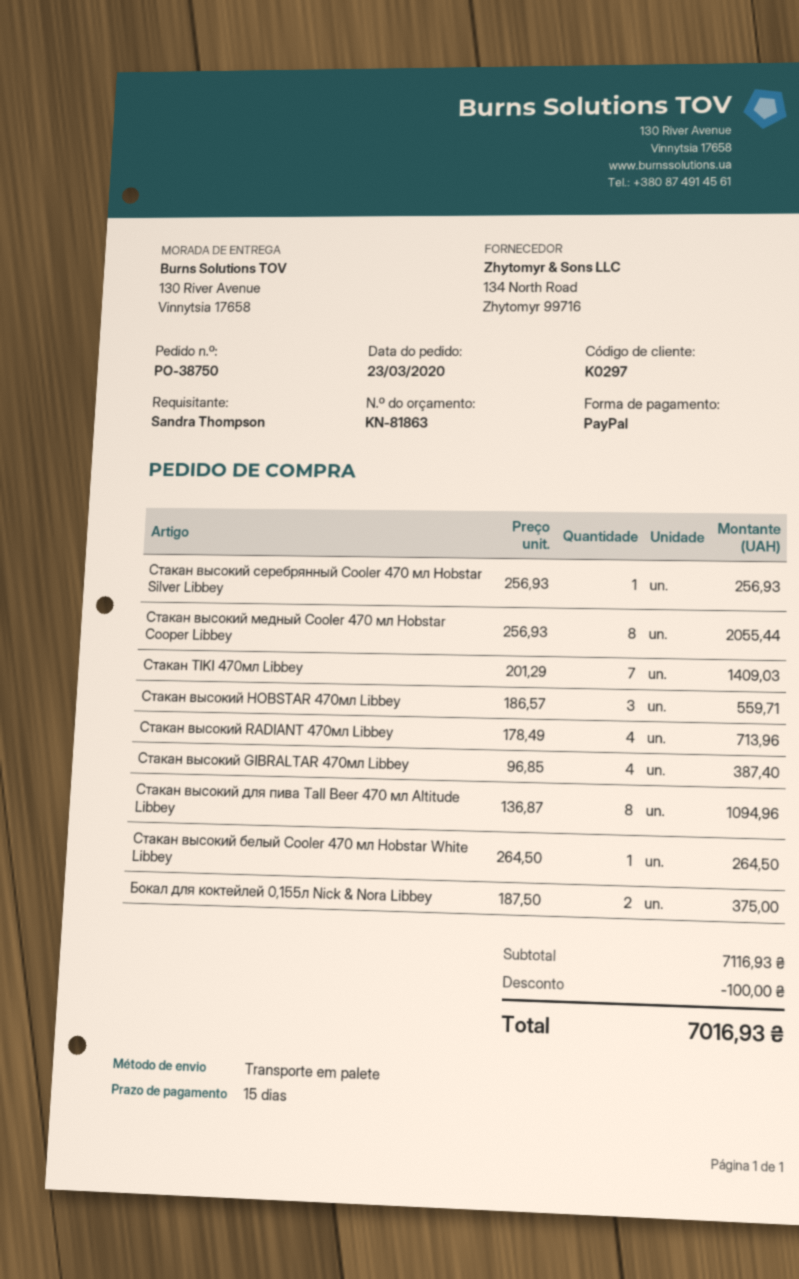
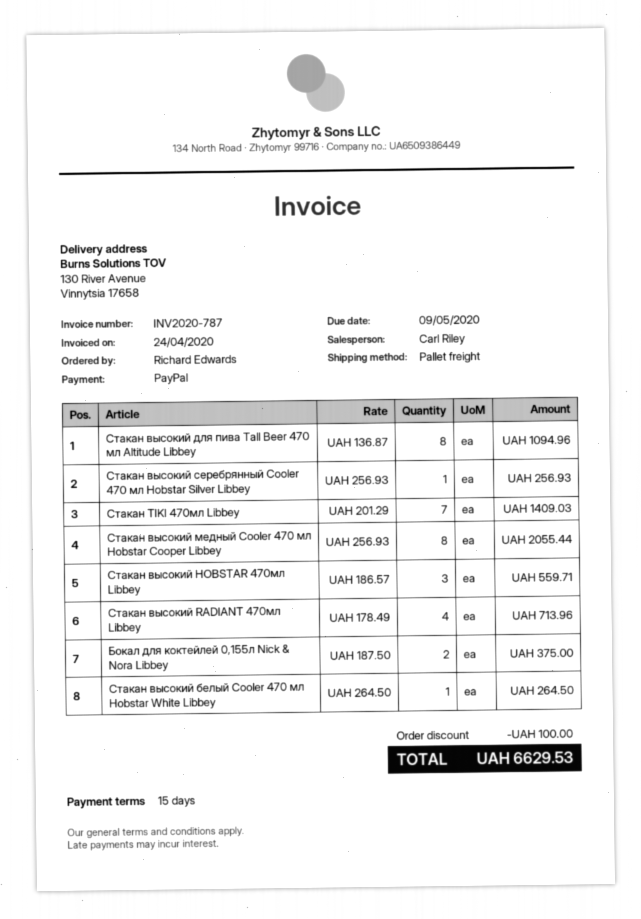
ordered by: Sandra Thompson -> Richard Edwards
Стакан высокий GIBRALTAR 470мл Libbey: 4 x 96.85 = 387.40 -> none
total: 7016.93 -> 6629.53

